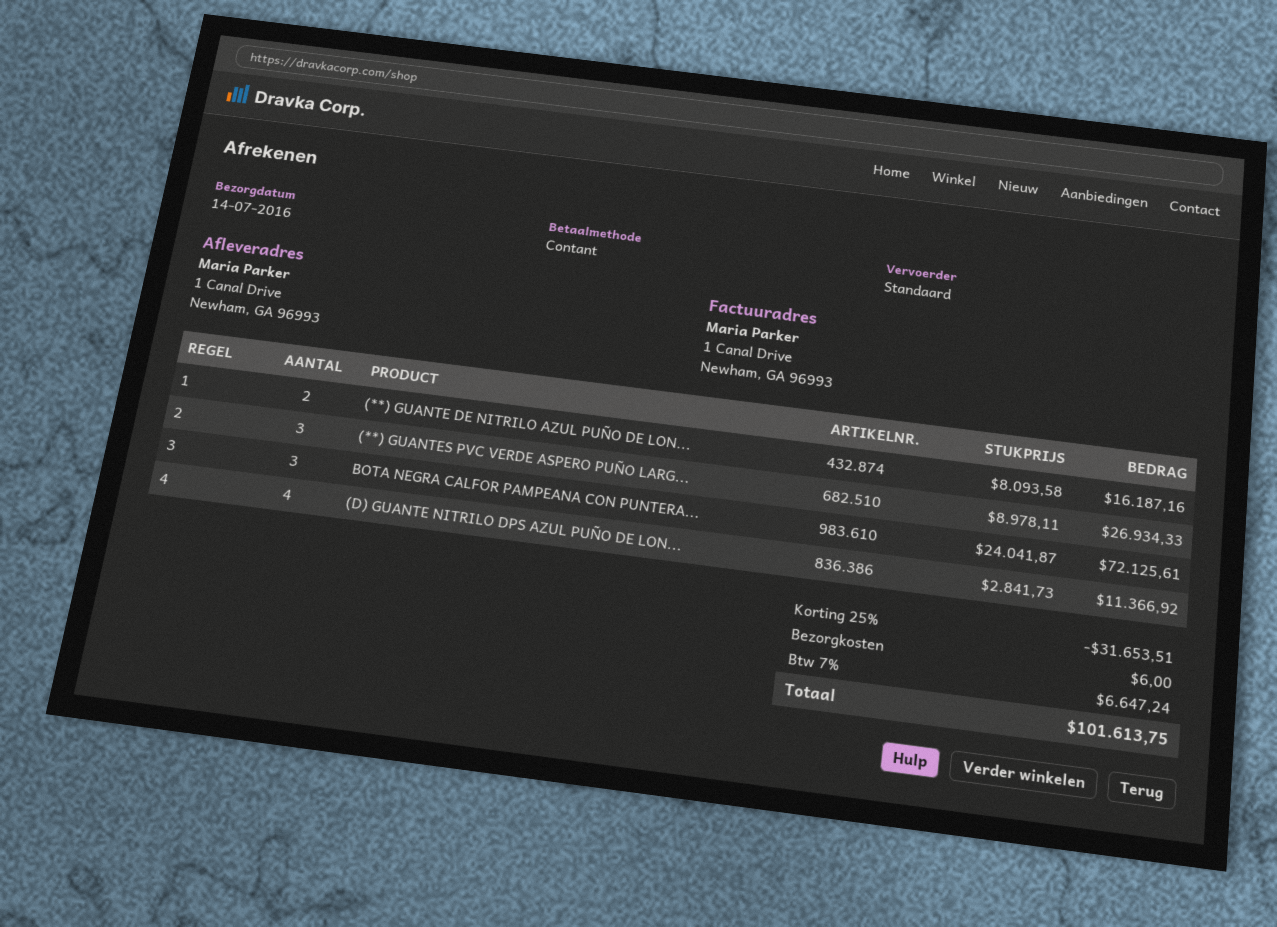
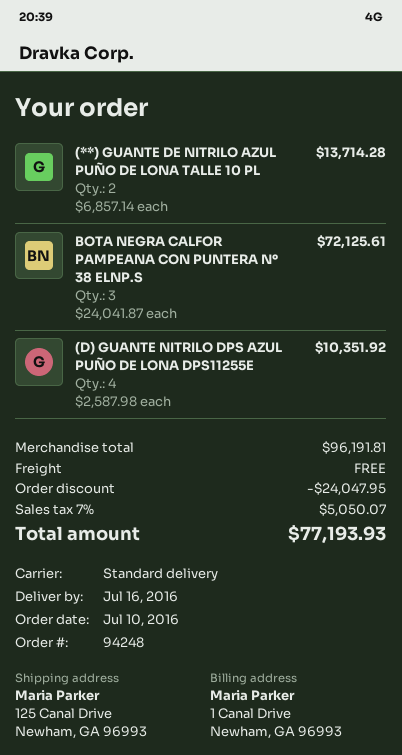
delivery date: 2016-07-14 -> 2016-07-16
ship to: 1 Canal Drive, Newham, GA 96993 -> 125 Canal Drive, Newham, GA 96993
(**) GUANTE DE NITRILO AZUL PUÑO DE LON...: 2 x 8093.58 = 16187.16 -> 2 x 6857.14 = 13714.28
(**) GUANTES PVC VERDE ASPERO PUÑO LARG...: 3 x 8978.11 = 26934.33 -> none
(D) GUANTE NITRILO DPS AZUL PUÑO DE LON...: 4 x 2841.73 = 11366.92 -> 4 x 2587.98 = 10351.92
discount: 31653.51 -> 24047.95
shipping: 6.00 -> 0.00
tax: 7% = 6647.24 -> 7% = 5050.07
total: 101613.75 -> 77193.93

